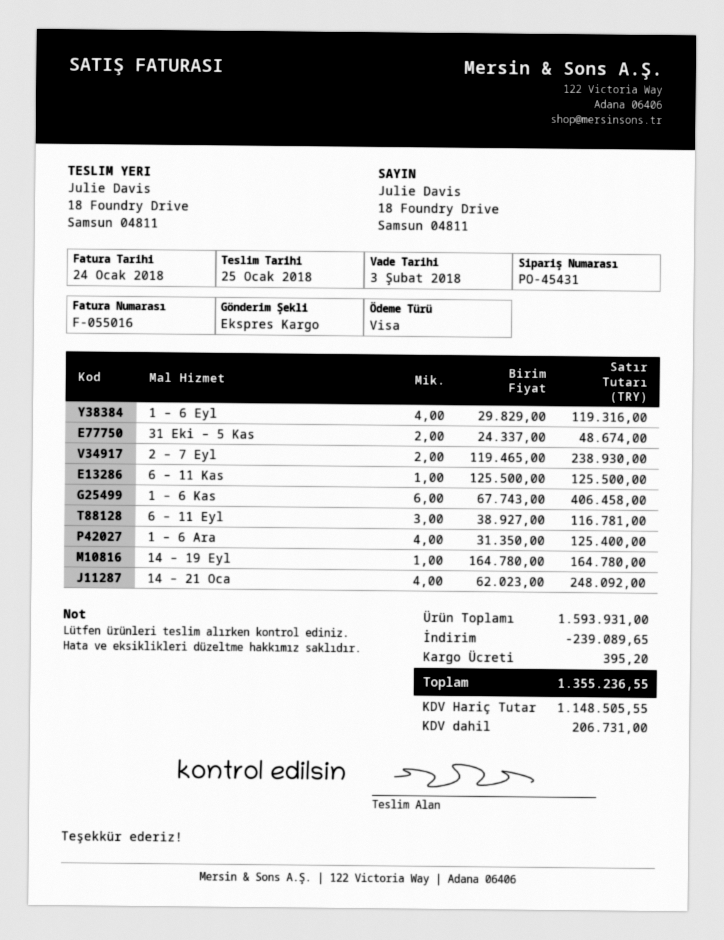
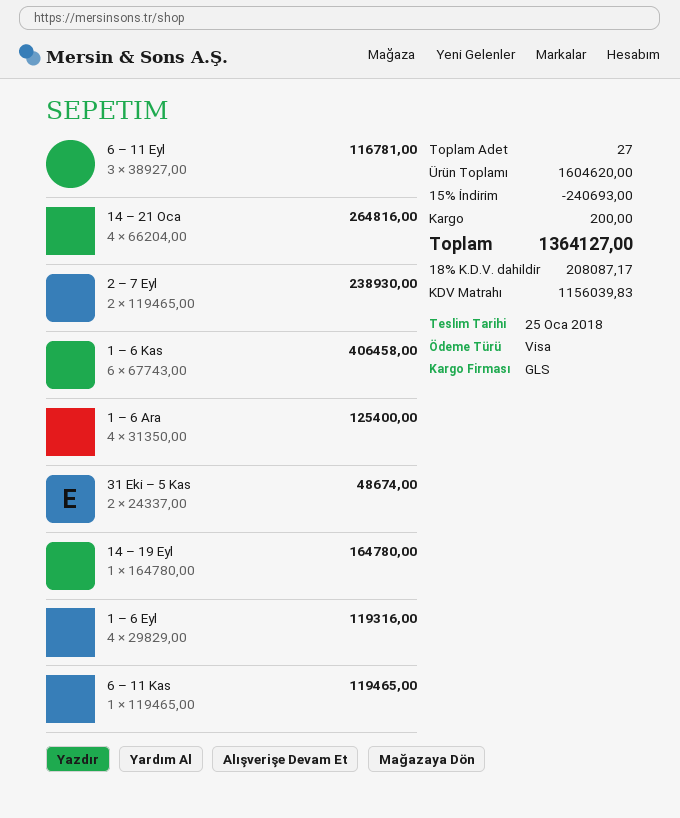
shipping method: express -> GLS
6 – 11 Kas: 1 x 125500.00 = 125500.00 -> 1 x 119465.00 = 119465.00
14 – 21 Oca: 4 x 62023.00 = 248092.00 -> 4 x 66204.00 = 264816.00
subtotal: 1593931.00 -> 1604620.00
discount: 239089.65 -> 240693.00
shipping: 395.20 -> 200.00
net: 1148505.55 -> 1156039.83
tax: 206731.00 -> 208087.17
total: 1355236.55 -> 1364127.00

